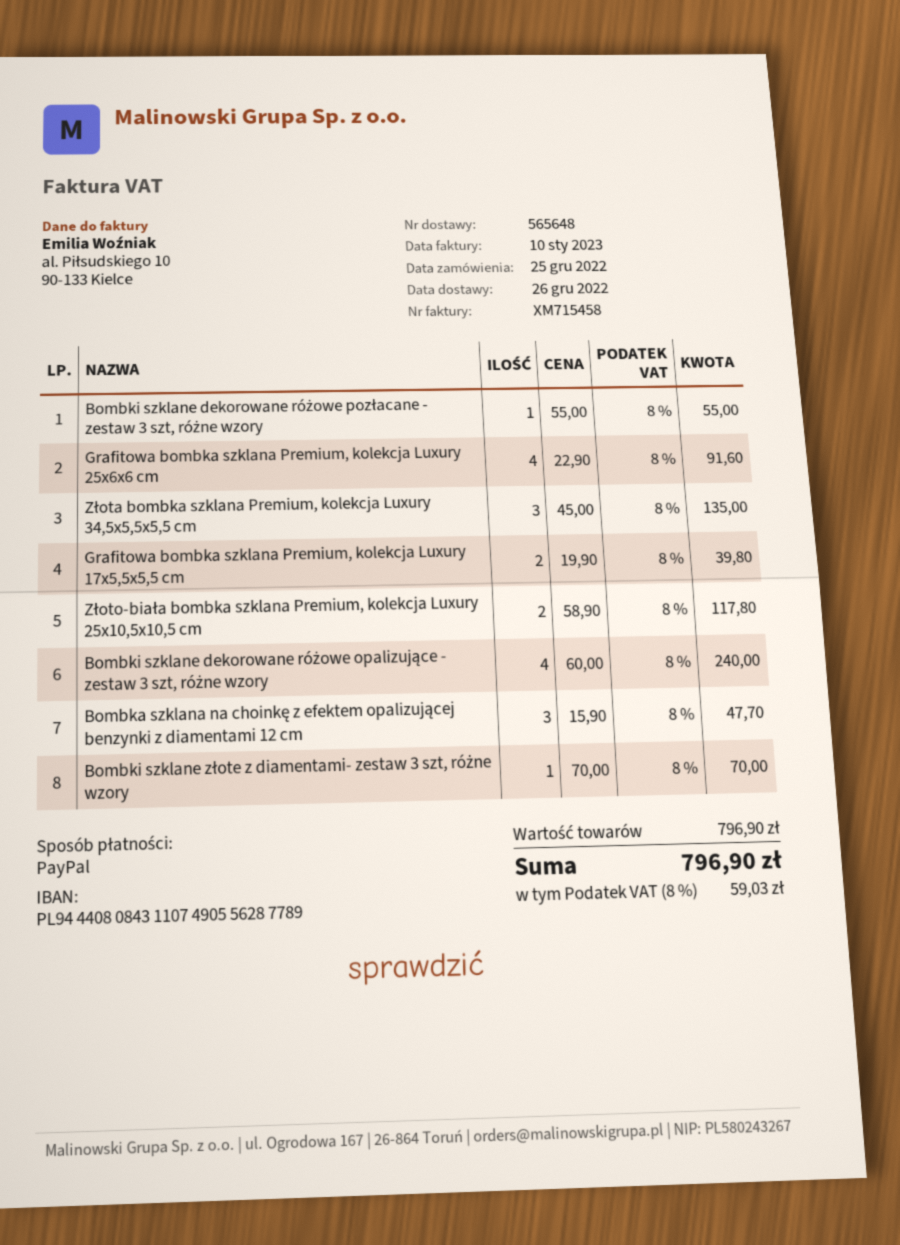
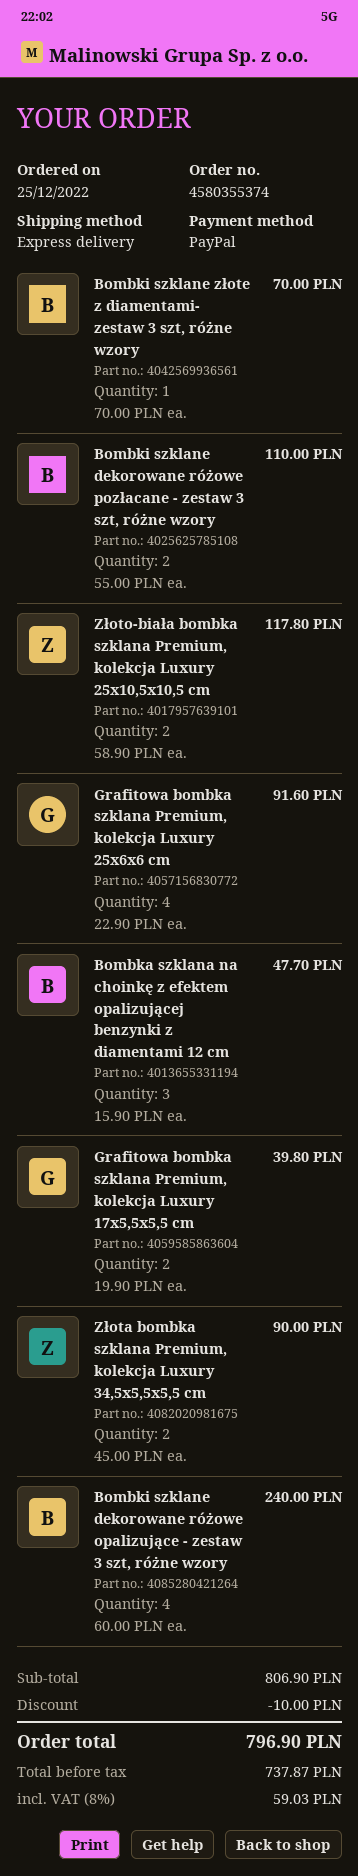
Bombki szklane dekorowane różowe pozłacane - zestaw 3 szt, różne wzory: 1 x 55.00 = 55.00 -> 2 x 55.00 = 110.00
Złota bombka szklana Premium, kolekcja Luxury 34,5x5,5x5,5 cm: 3 x 45.00 = 135.00 -> 2 x 45.00 = 90.00
subtotal: 796.90 -> 806.90
discount: none -> 10.00

